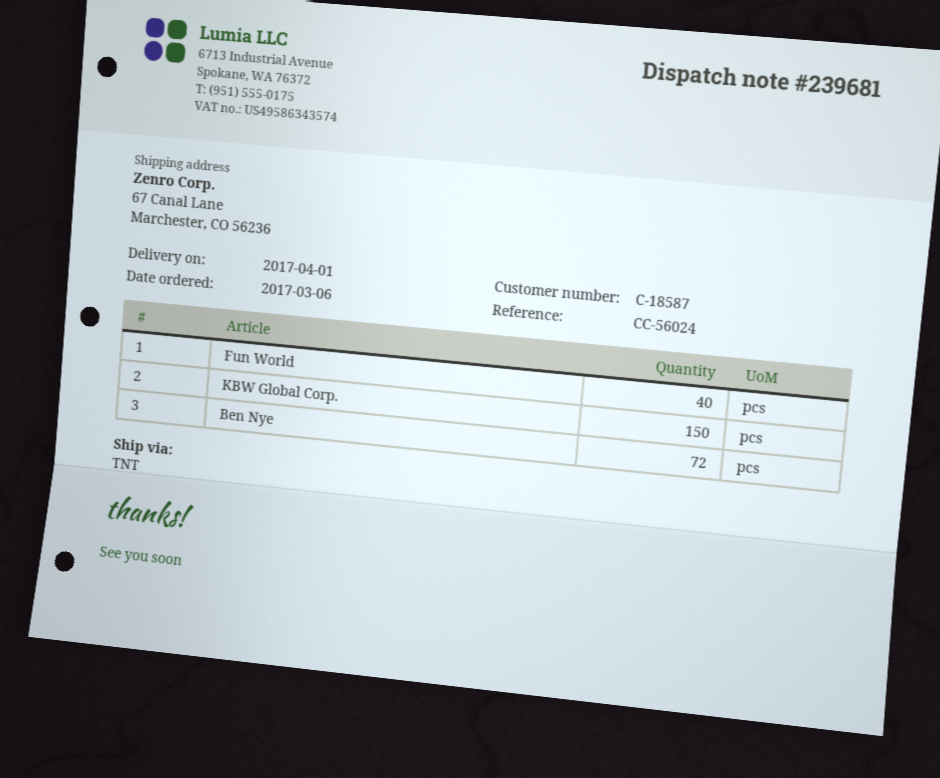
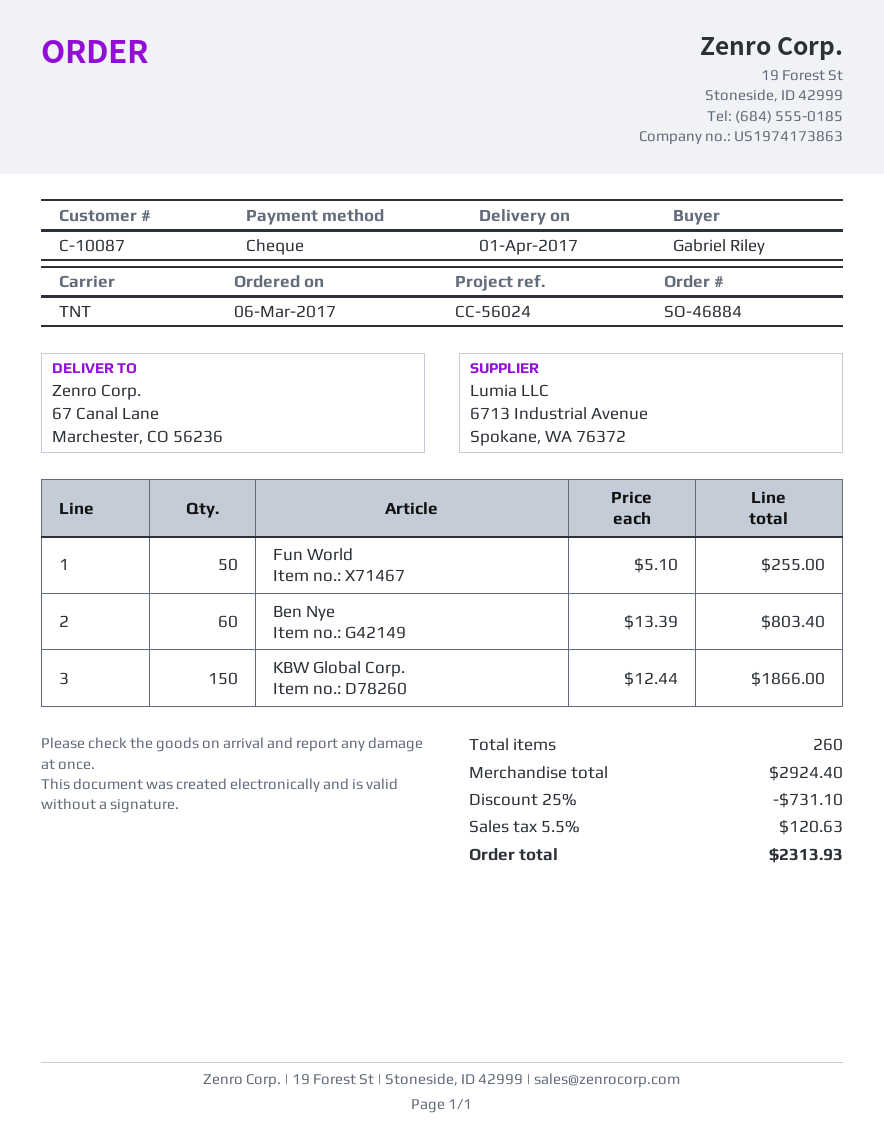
customer number: C-18587 -> C-10087
Fun World: 40 -> 50
Ben Nye: 72 -> 60

